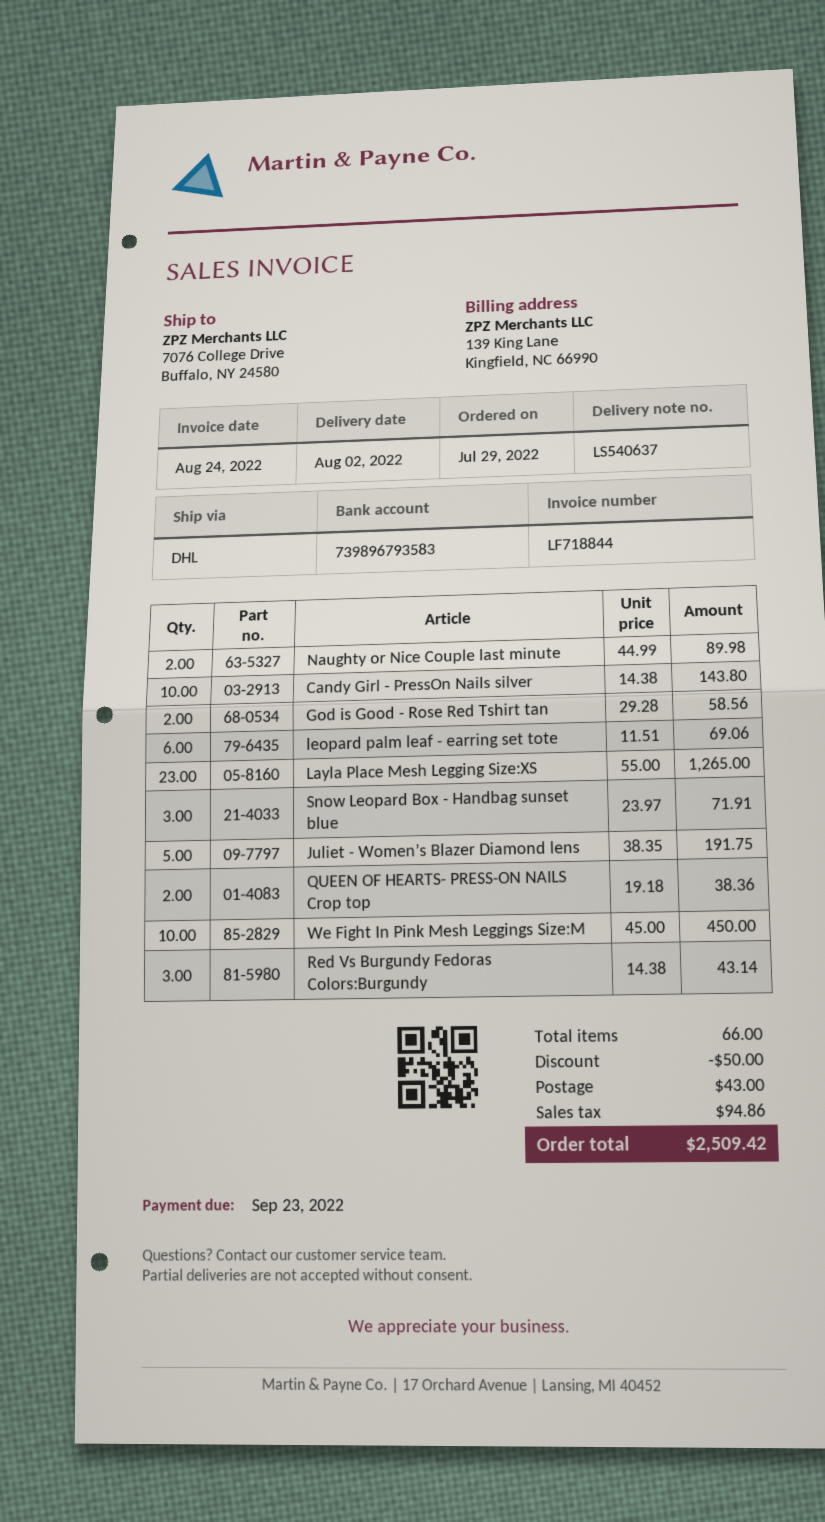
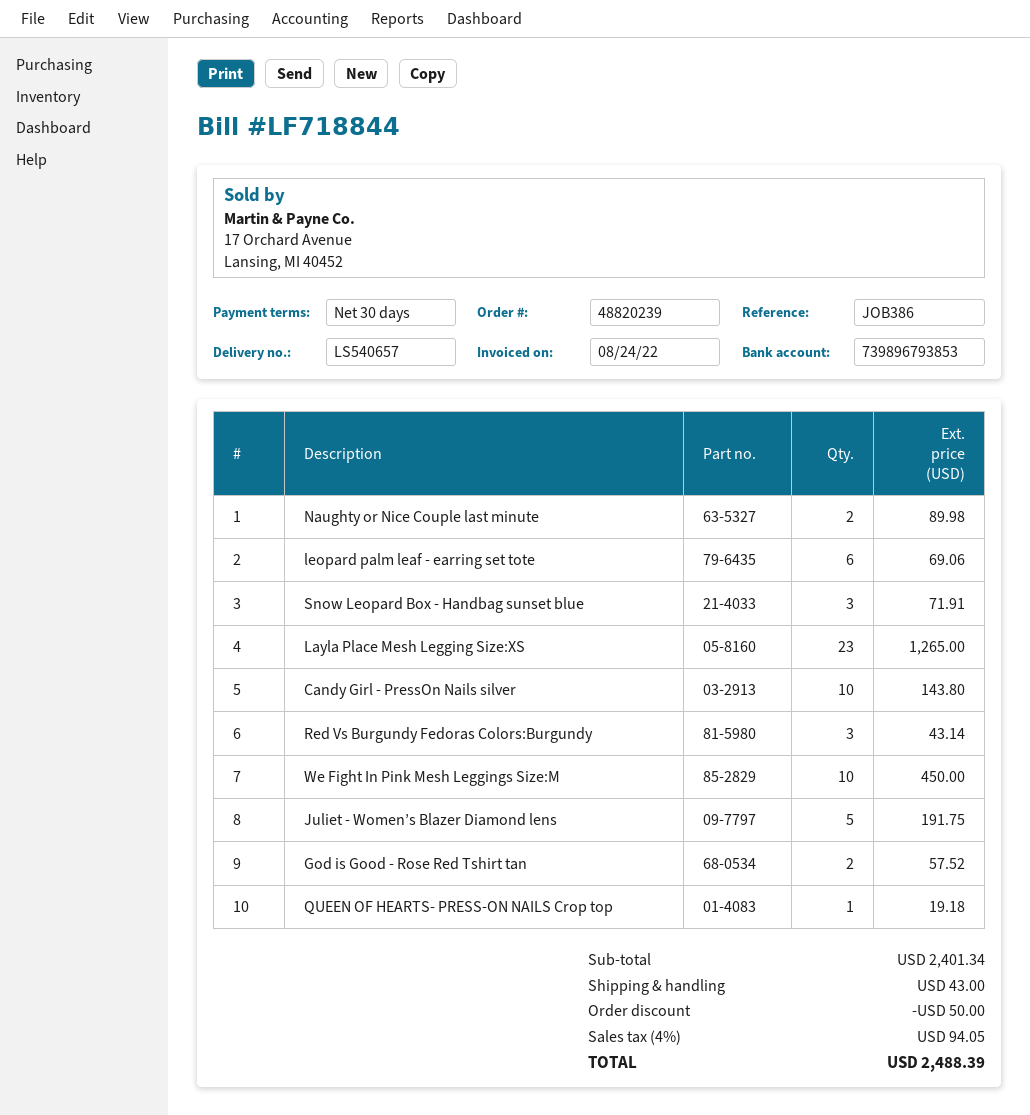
delivery note number: LS540637 -> LS540657
bank account: 739896793583 -> 739896793853
God is Good - Rose Red Tshirt tan: 2 for 58.56 -> 2 for 57.52
QUEEN OF HEARTS- PRESS-ON NAILS Crop top: 2 for 38.36 -> 1 for 19.18
tax: 94.86 -> 94.05
total: 2509.42 -> 2488.39

